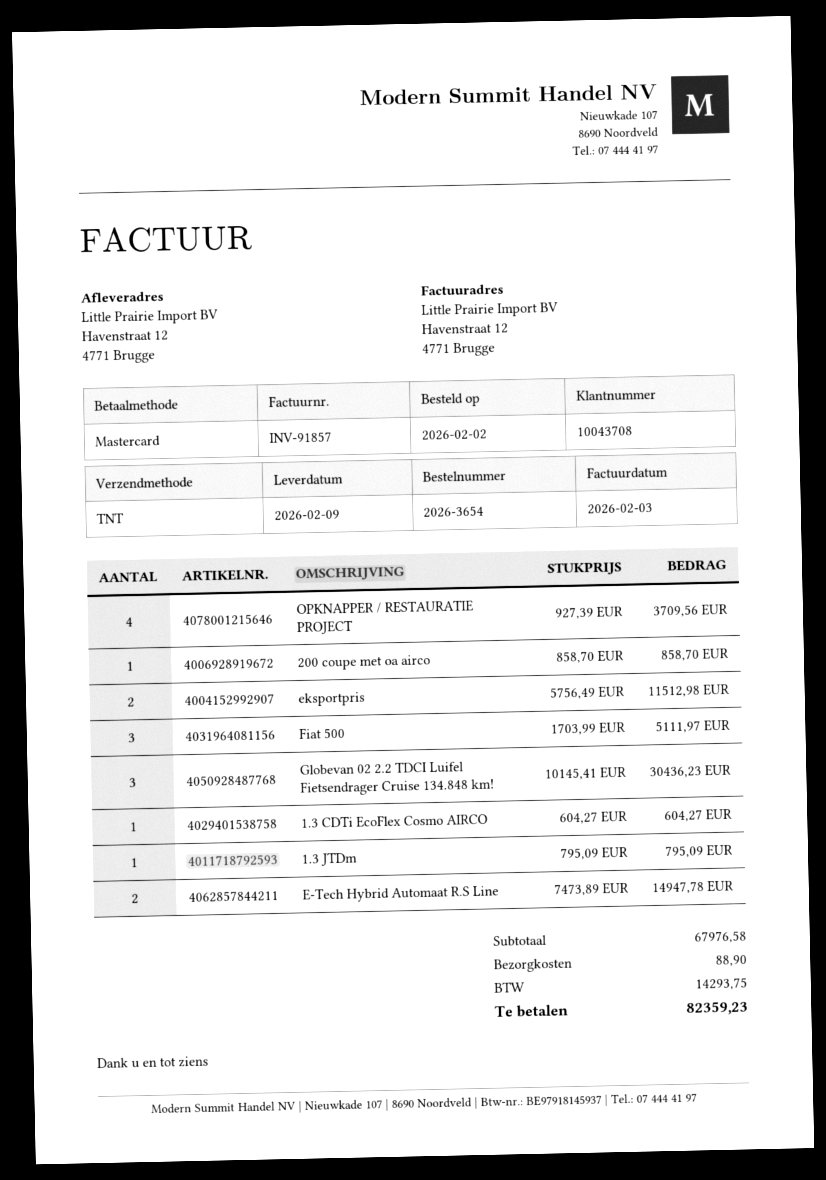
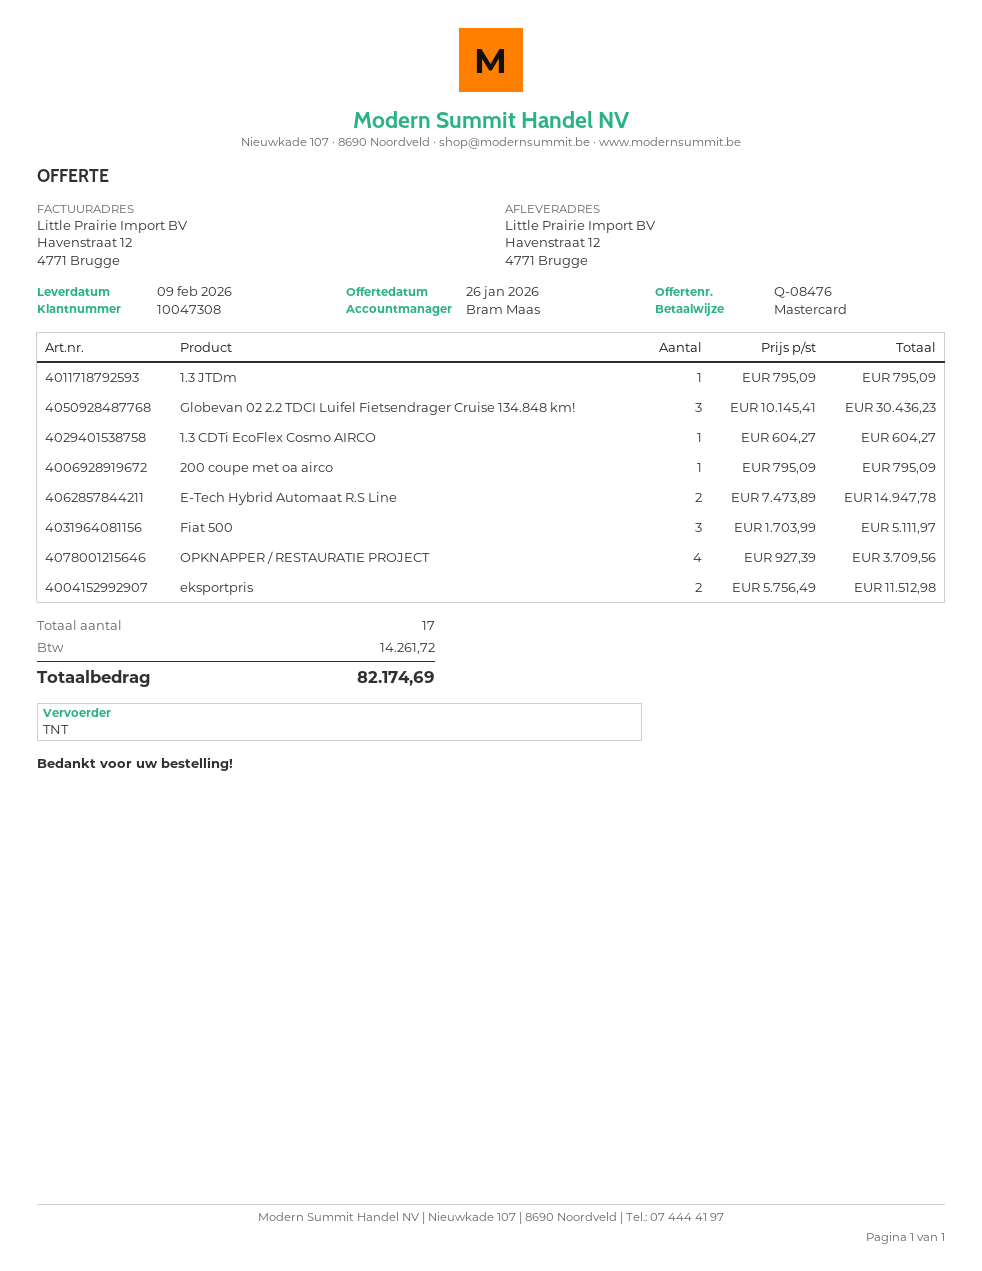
customer number: 10043708 -> 10047308
200 coupe met oa airco: 1 x 858.70 = 858.70 -> 1 x 795.09 = 795.09
shipping: 88.90 -> none
tax: 14293.75 -> 14261.72
total: 82359.23 -> 82174.69

